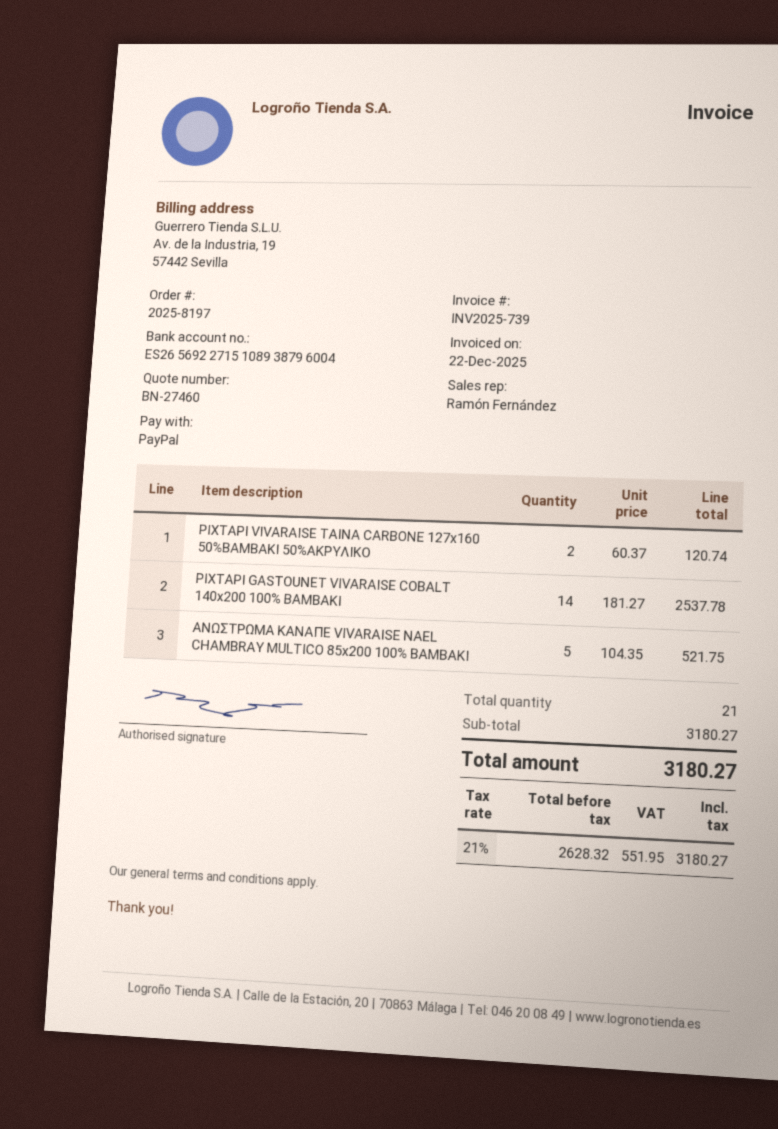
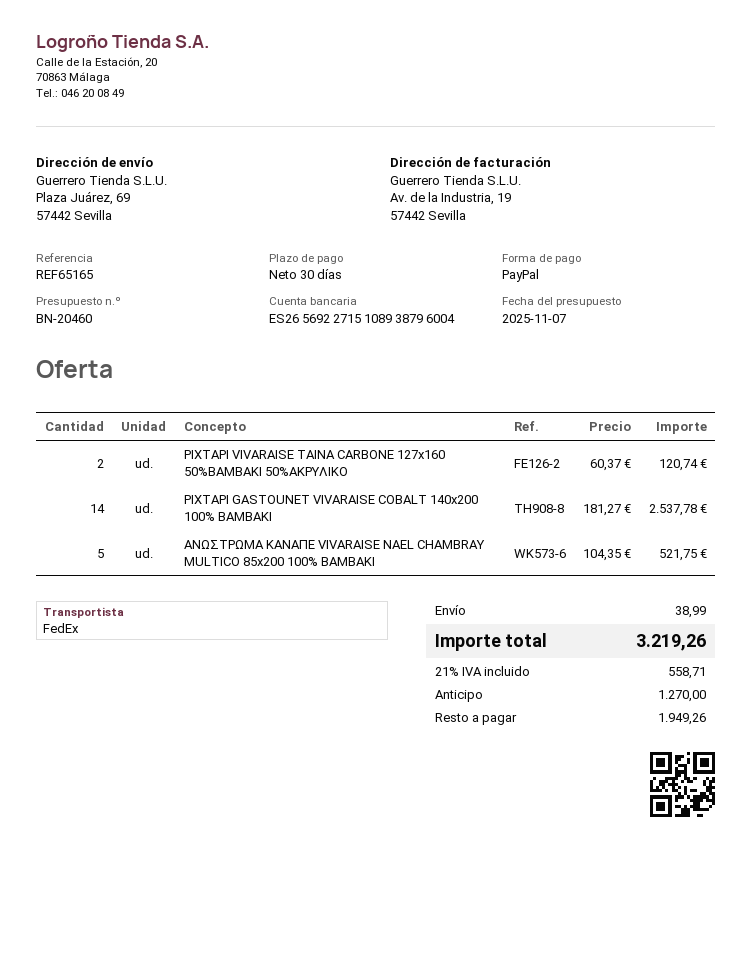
quote number: BN-27460 -> BN-20460
shipping: none -> 38.99
tax: 21% = 551.95 -> 21% = 558.71
total: 3180.27 -> 3219.26

